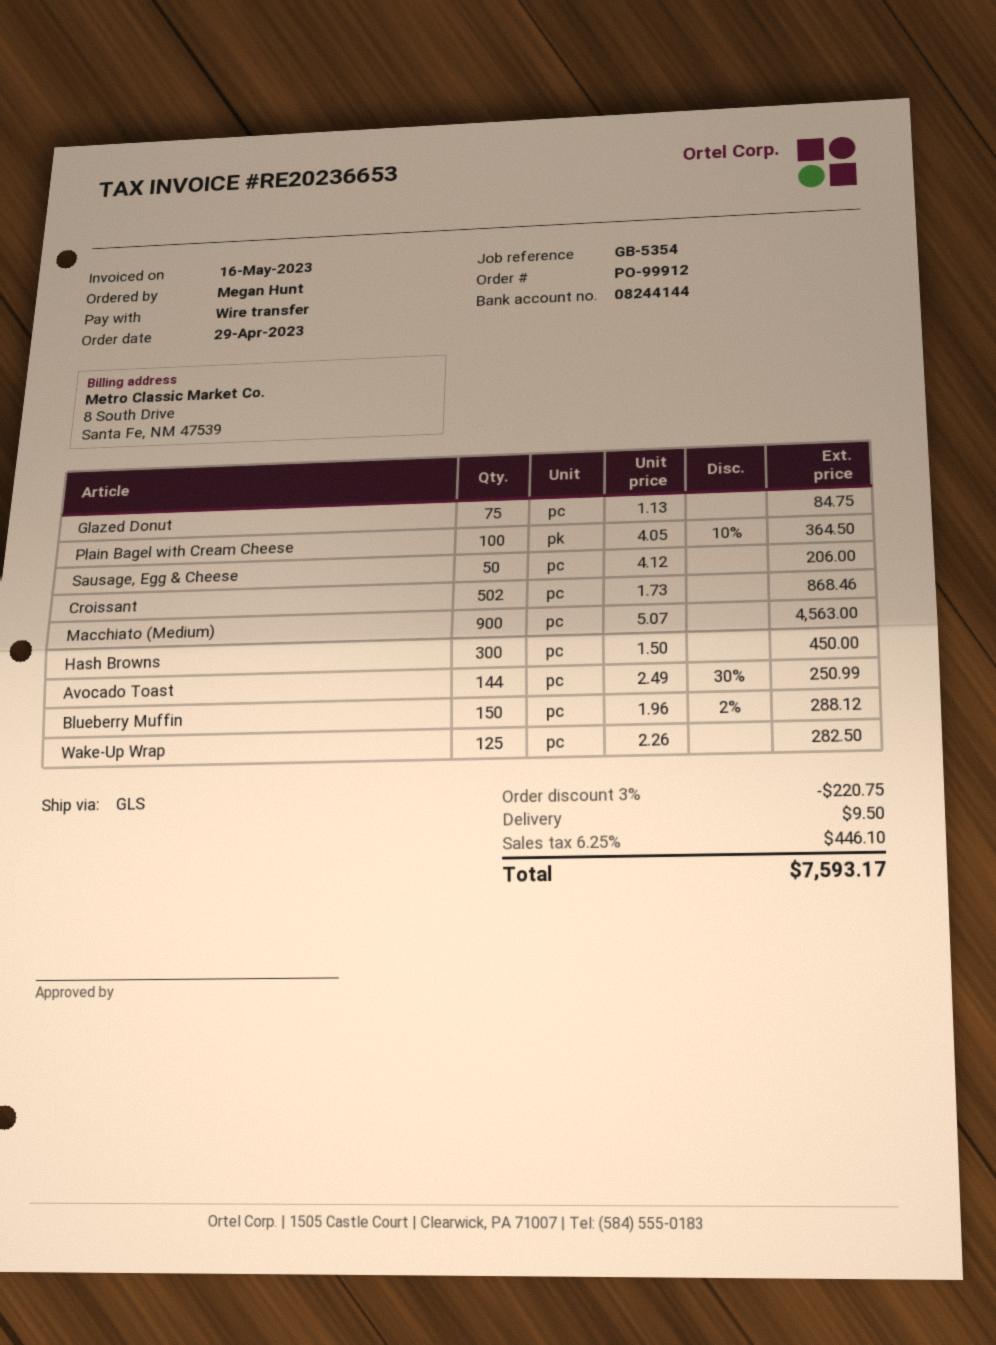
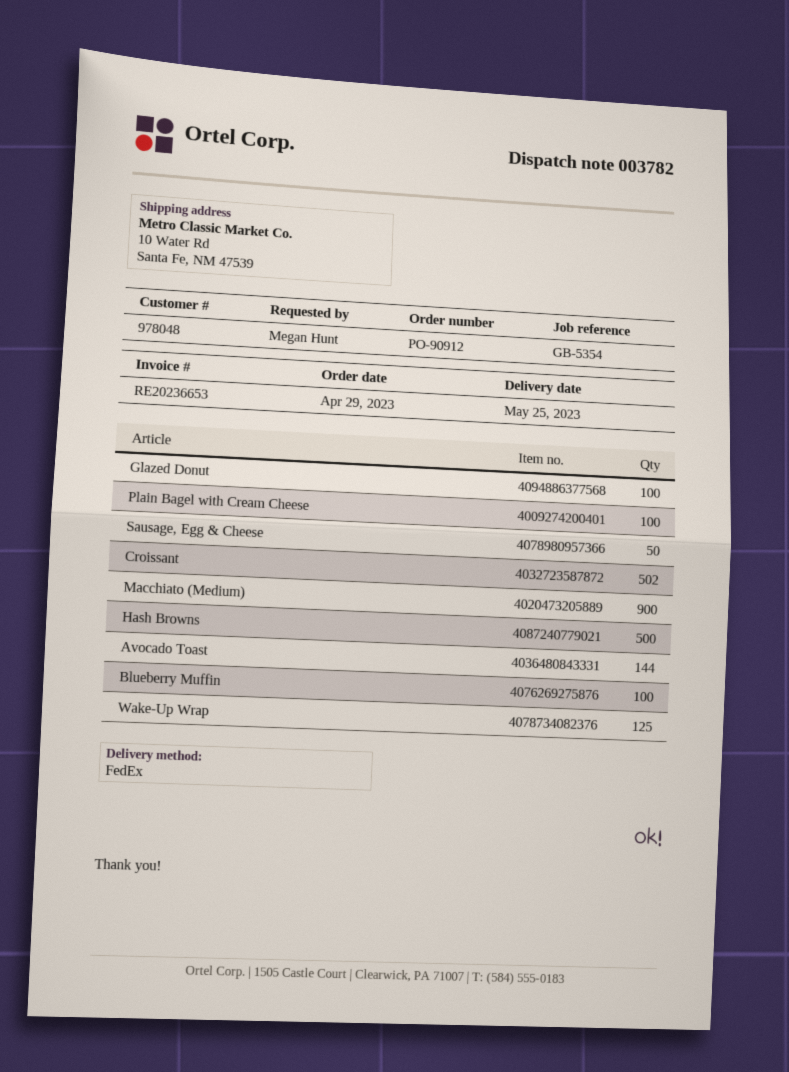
order number: PO-99912 -> PO-90912
shipping method: GLS -> FedEx
Glazed Donut: 75 -> 100
Hash Browns: 300 -> 500
Blueberry Muffin: 150 -> 100

